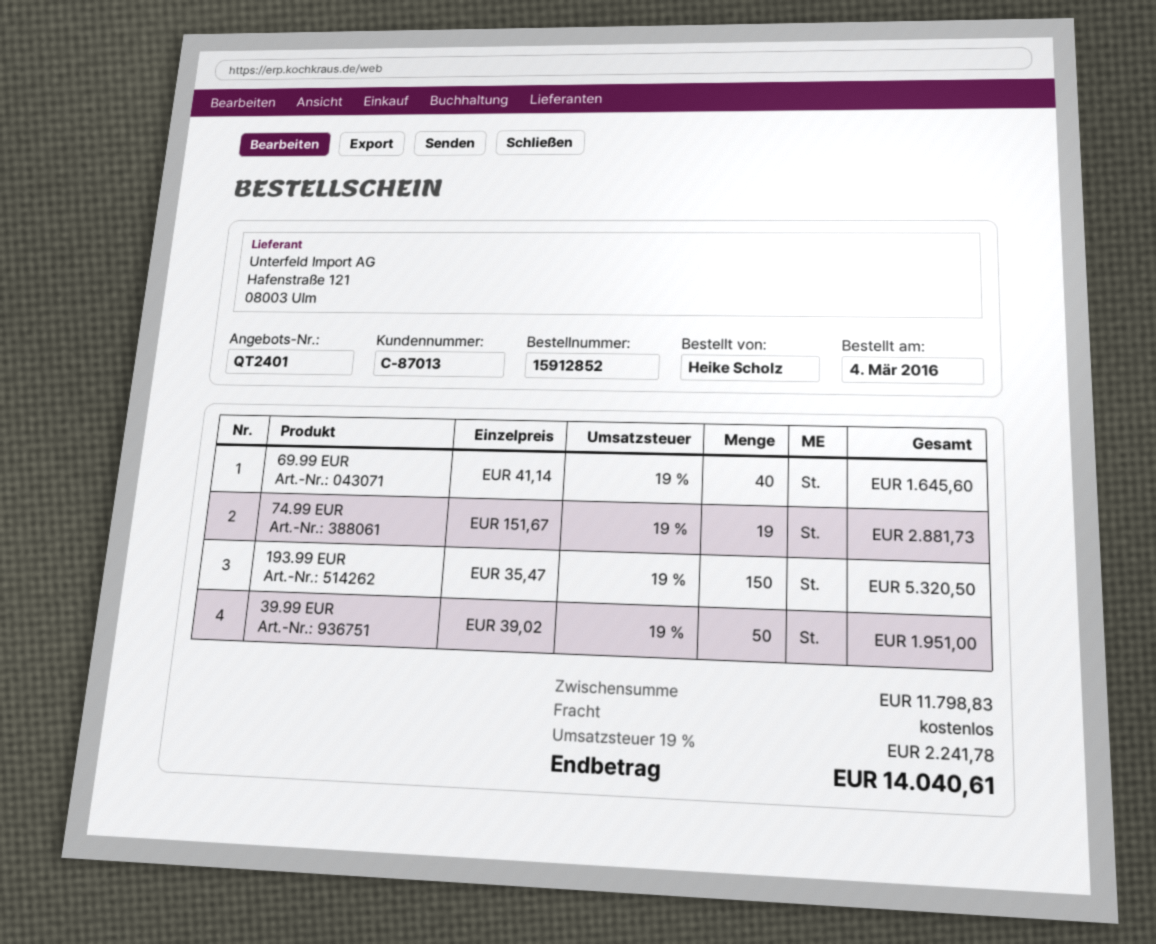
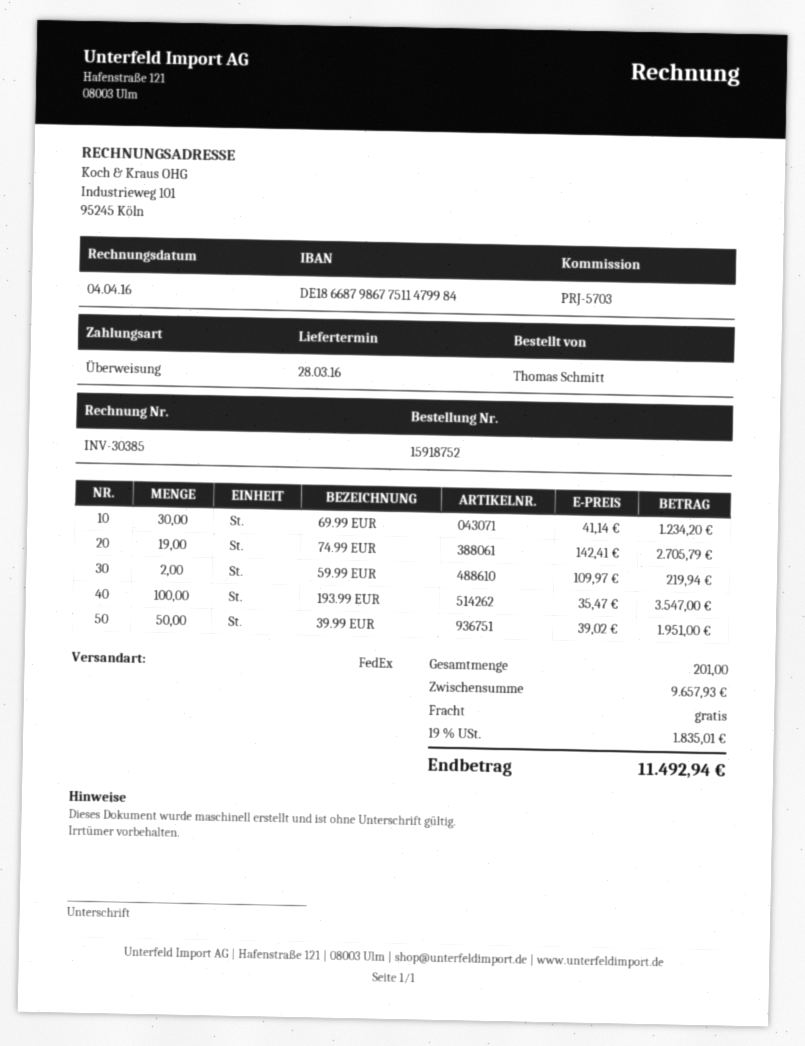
order number: 15912852 -> 15918752
ordered by: Heike Scholz -> Thomas Schmitt
69.99 EUR: 40 x 41.14 = 1645.60 -> 30 x 41.14 = 1234.20
74.99 EUR: 19 x 151.67 = 2881.73 -> 19 x 142.41 = 2705.79
193.99 EUR: 150 x 35.47 = 5320.50 -> 100 x 35.47 = 3547.00
59.99 EUR: none -> 2 x 109.97 = 219.94
subtotal: 11798.83 -> 9657.93
tax: 19% = 2241.78 -> 19% = 1835.01
total: 14040.61 -> 11492.94

